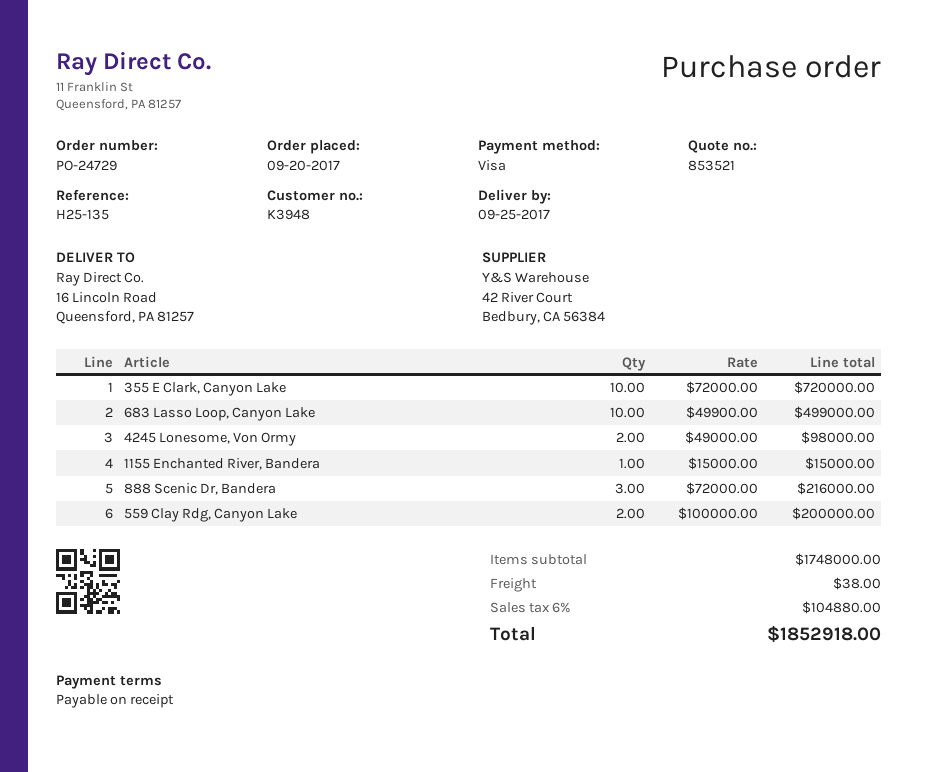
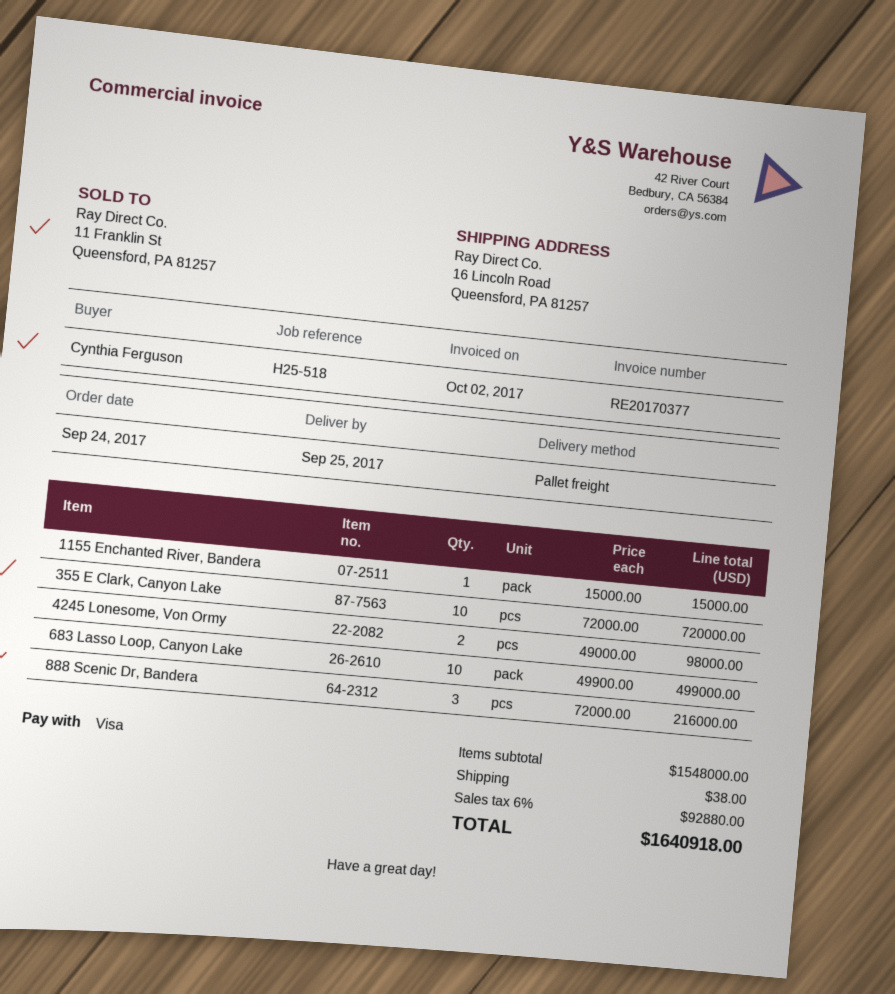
order date: 2017-09-20 -> 2017-09-24
reference: H25-135 -> H25-518
559 Clay Rdg, Canyon Lake: 2 x 100000.00 = 200000.00 -> none
subtotal: 1748000.00 -> 1548000.00
tax: 6% = 104880.00 -> 6% = 92880.00
total: 1852918.00 -> 1640918.00

